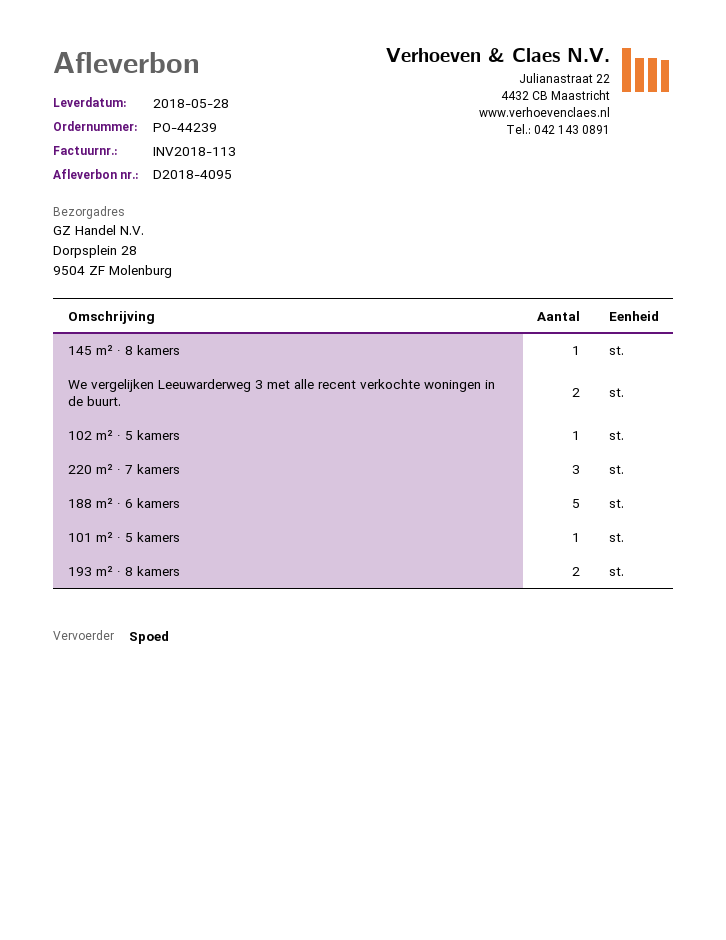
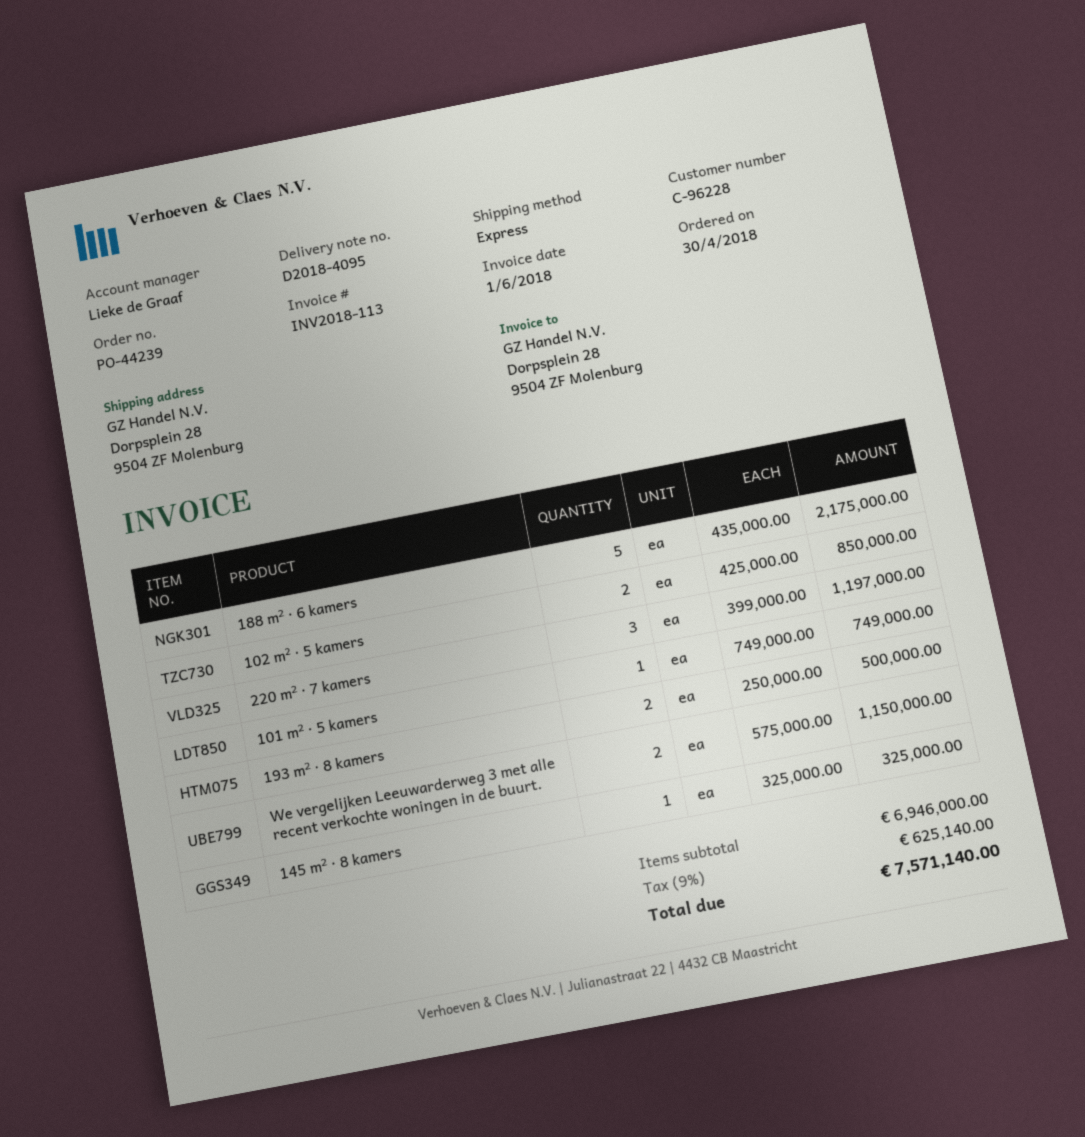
102 m² · 5 kamers: 1 -> 2

